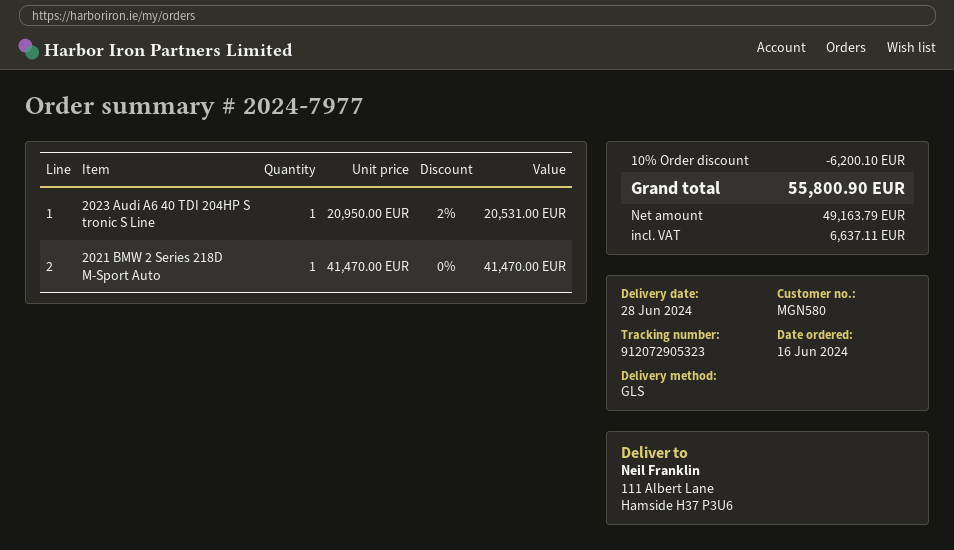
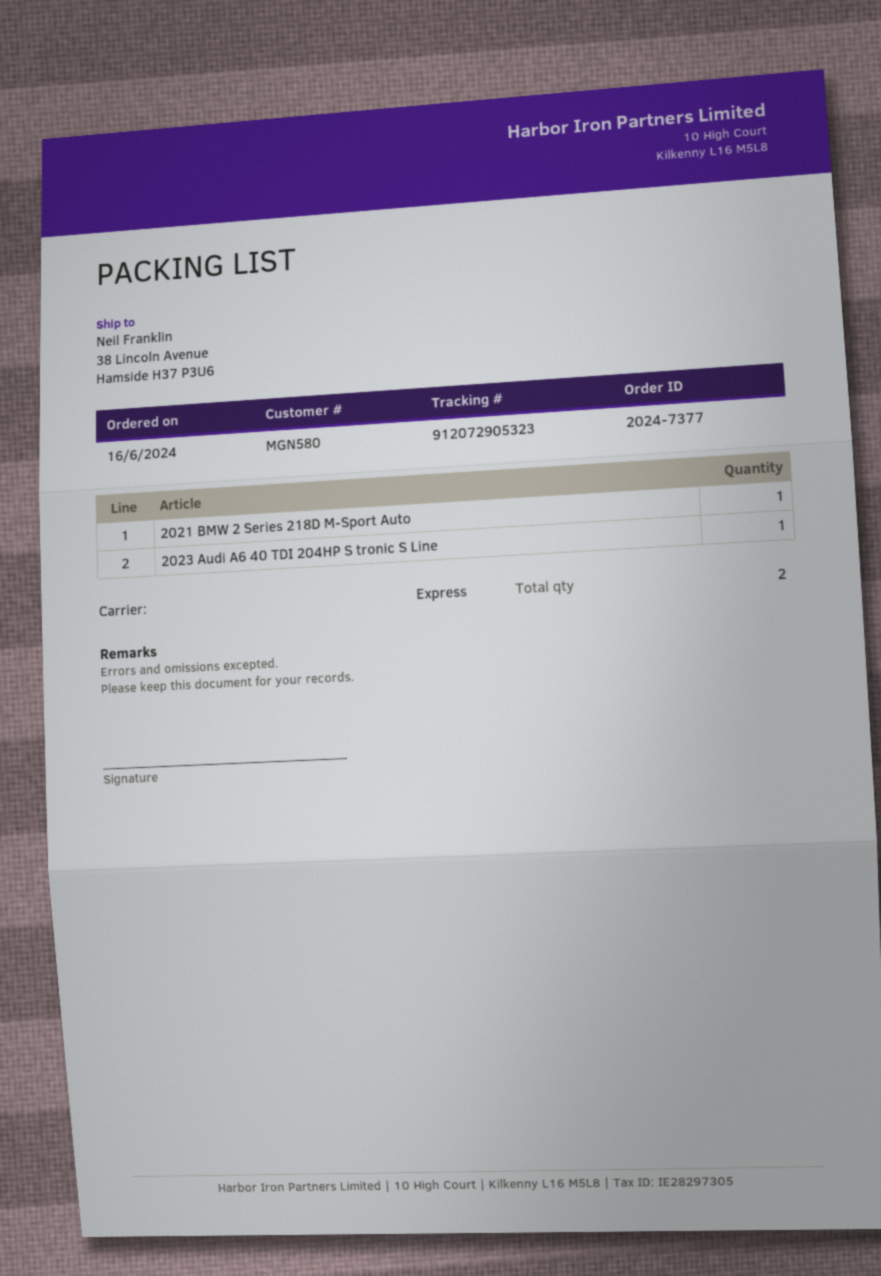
order number: 2024-7977 -> 2024-7377
shipping method: GLS -> express
ship to: 111 Albert Lane, Hamside H37 P3U6 -> 38 Lincoln Avenue, Hamside H37 P3U6

